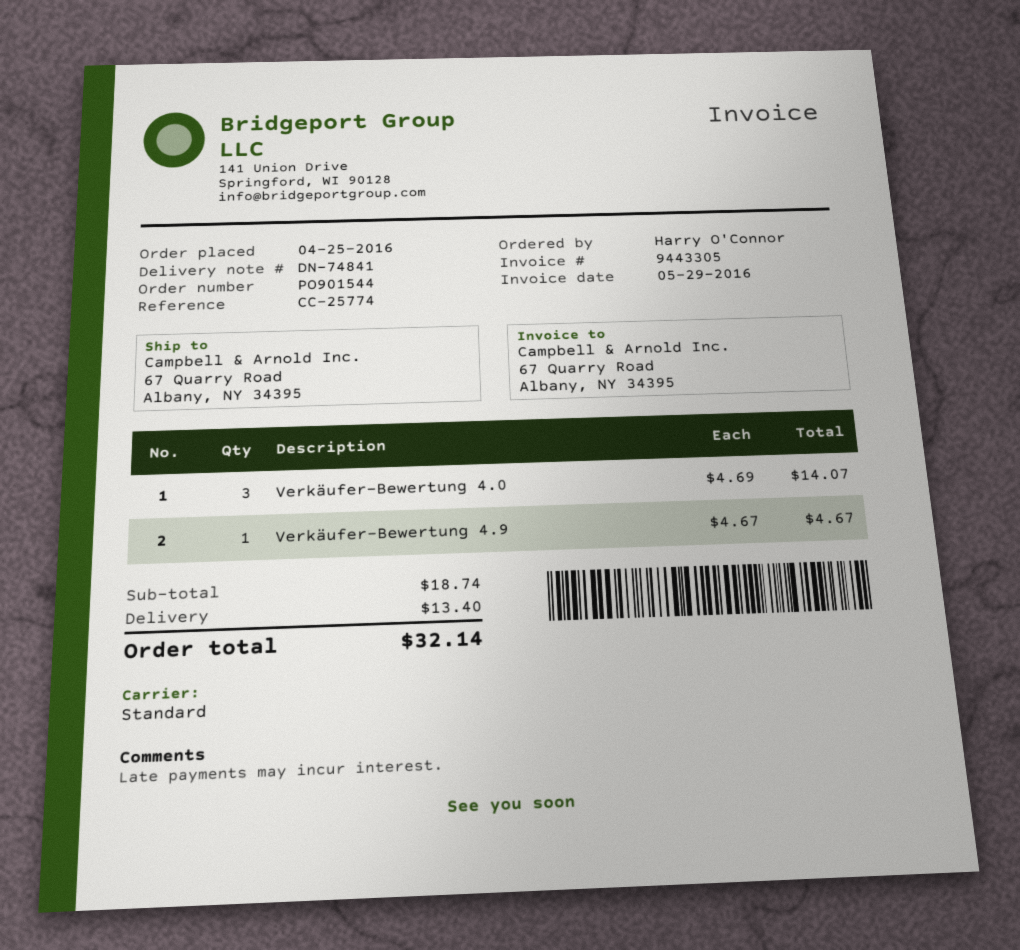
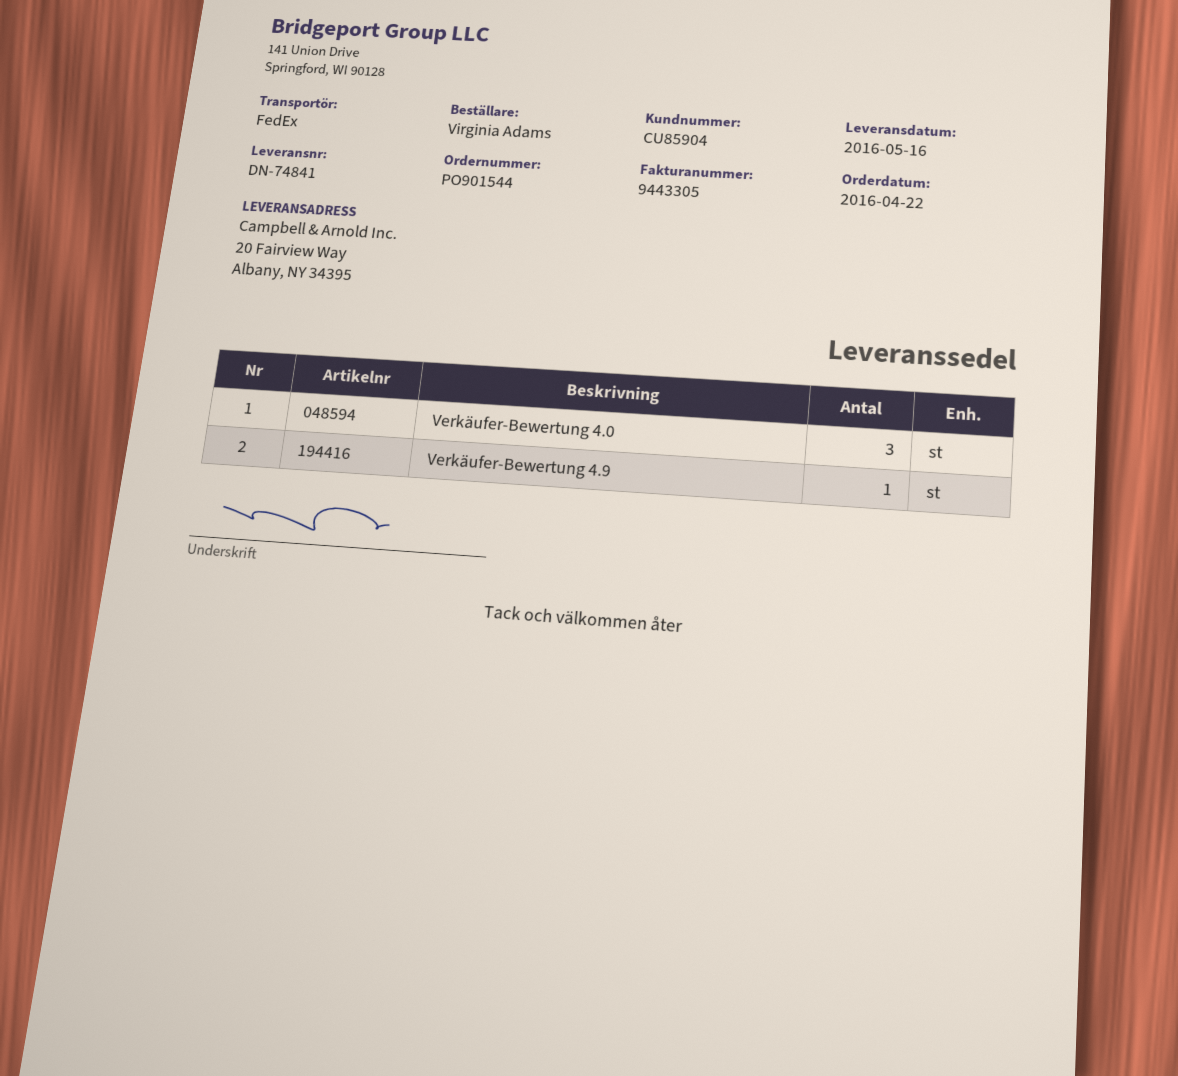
order date: 2016-04-25 -> 2016-04-22
ordered by: Harry O'Connor -> Virginia Adams
shipping method: standard -> FedEx
ship to: 67 Quarry Road, Albany, NY 34395 -> 20 Fairview Way, Albany, NY 34395

